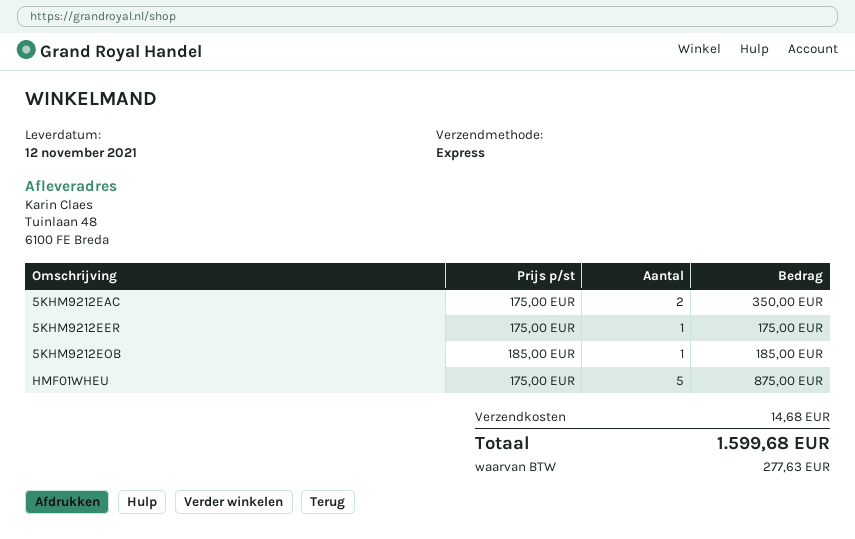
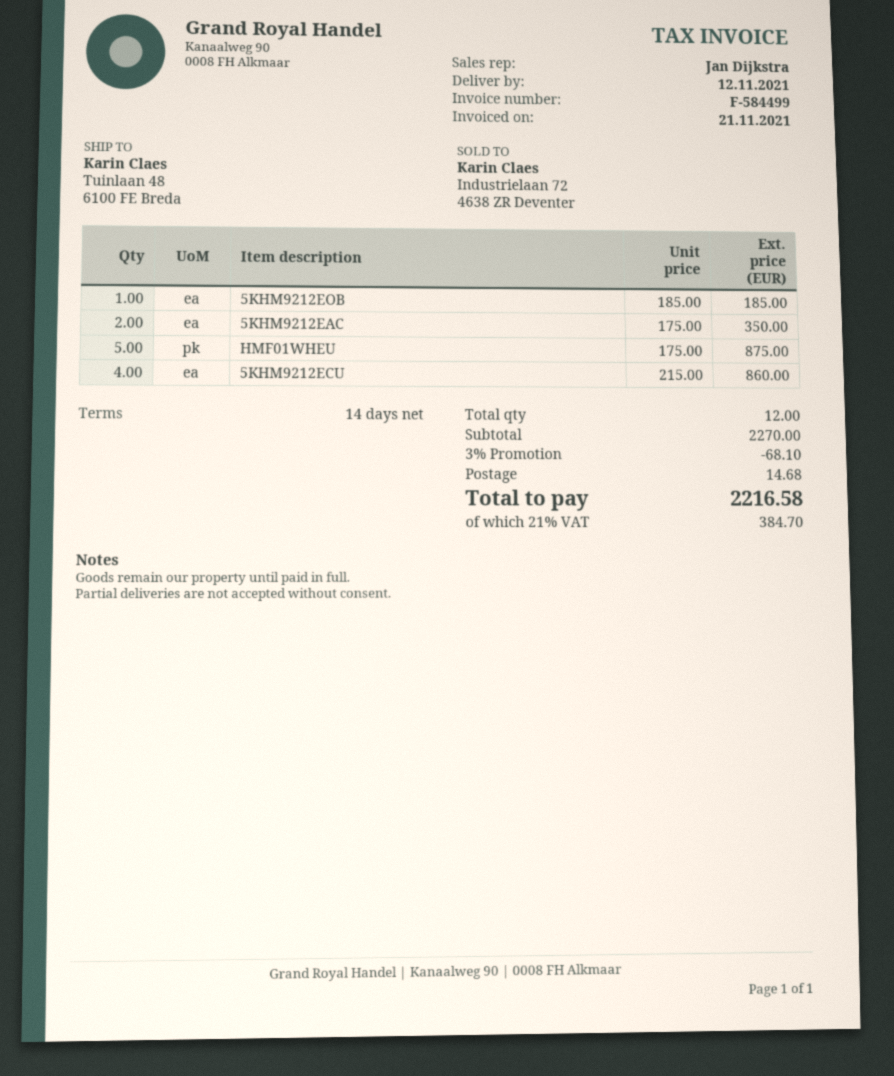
5KHM9212EER: 1 x 175.00 = 175.00 -> none
5KHM9212ECU: none -> 4 x 215.00 = 860.00
discount: none -> 3% = 68.10
tax: 277.63 -> 384.70
total: 1599.68 -> 2216.58

